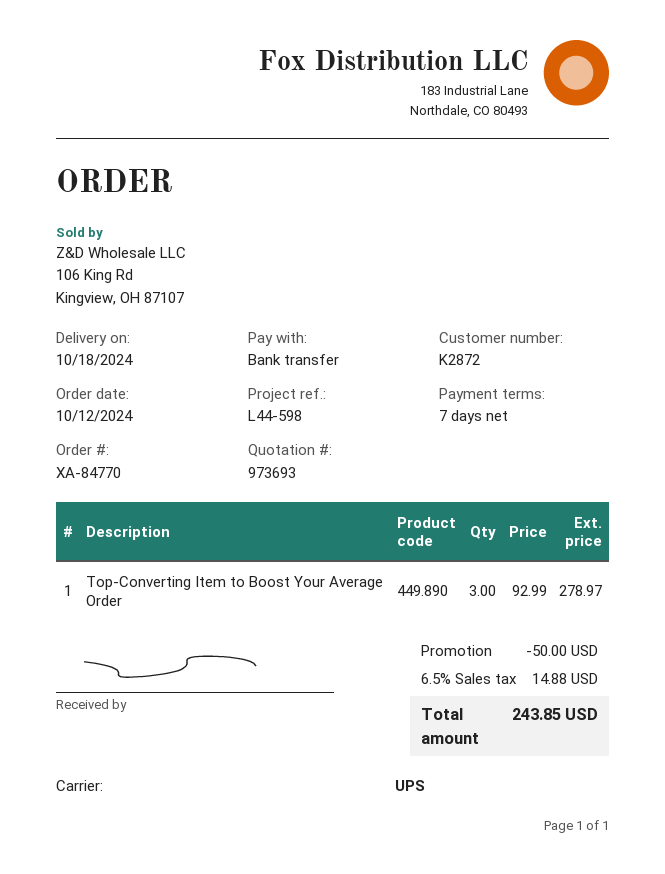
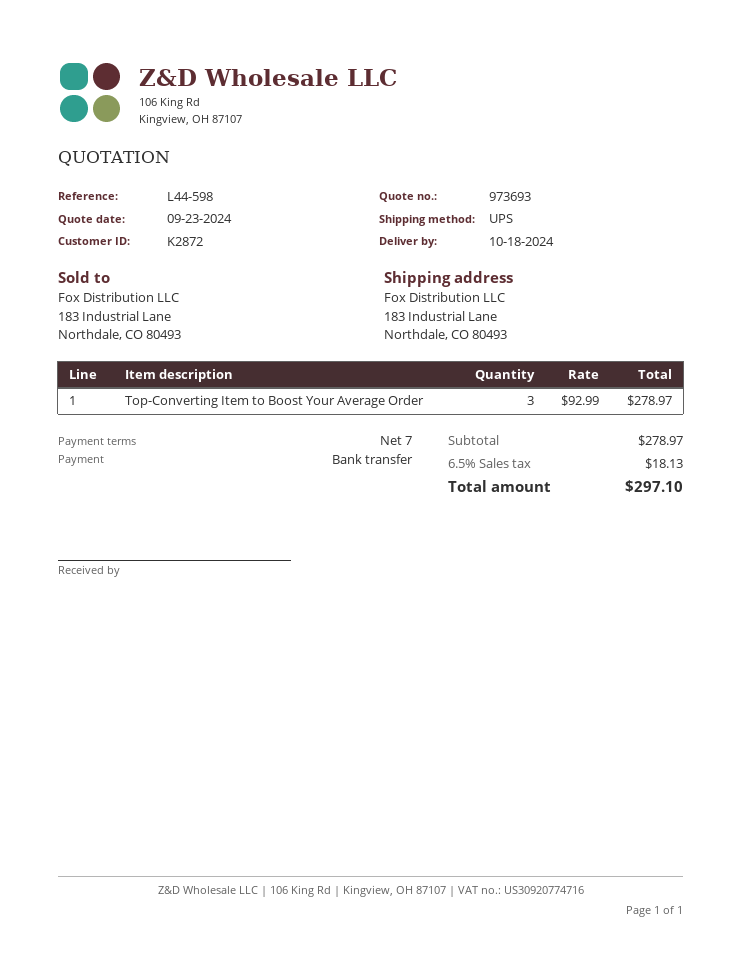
discount: 50.00 -> none
tax: 6.5% = 14.88 -> 6.5% = 18.13
total: 243.85 -> 297.10

